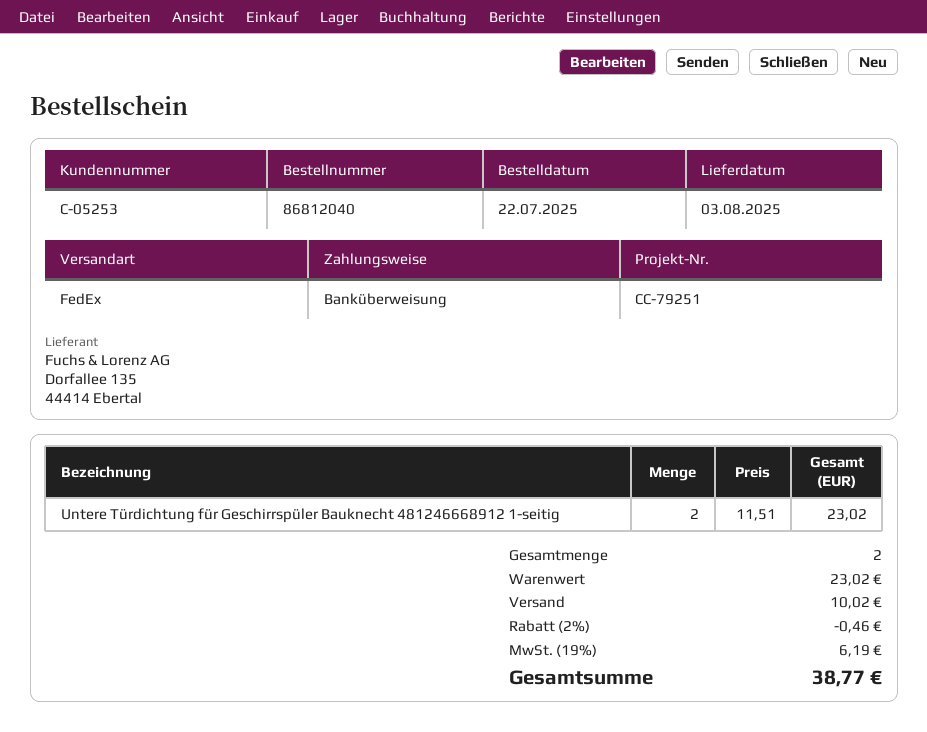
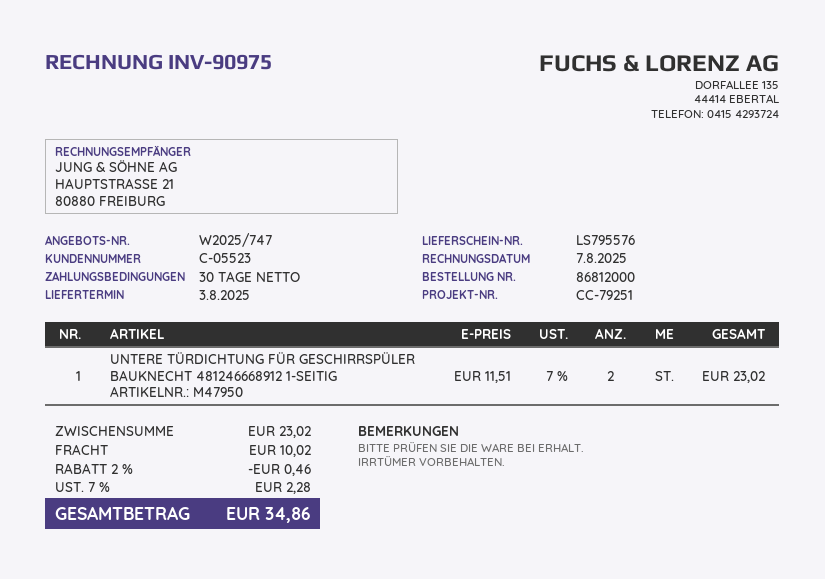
order number: 86812040 -> 86812000
customer number: C-05253 -> C-05523
tax: 19% = 6.19 -> 7% = 2.28
total: 38.77 -> 34.86

